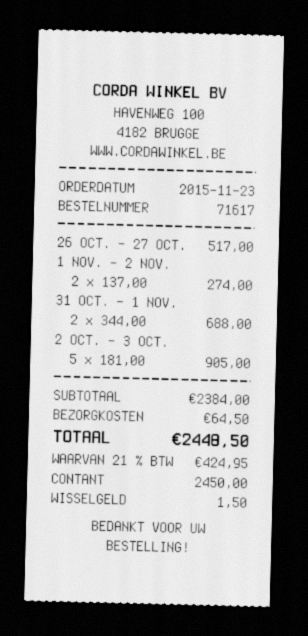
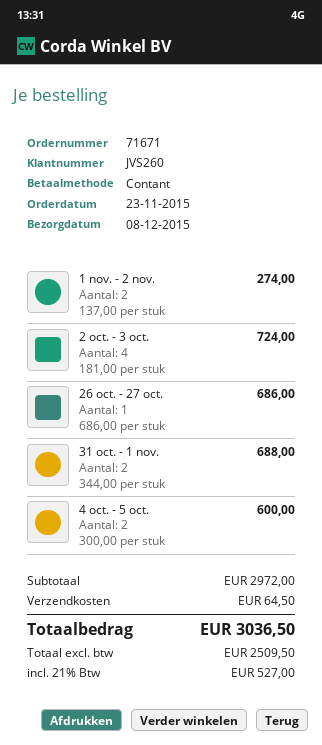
order number: 71617 -> 71671
26 OCT. - 27 OCT.: 1 x 517.00 = 517.00 -> 1 x 686.00 = 686.00
2 OCT. - 3 OCT.: 5 x 181.00 = 905.00 -> 4 x 181.00 = 724.00
4 oct. - 5 oct.: none -> 2 x 300.00 = 600.00
subtotal: 2384.00 -> 2972.00
tax: 21% = 424.95 -> 21% = 527.00
total: 2448.50 -> 3036.50

